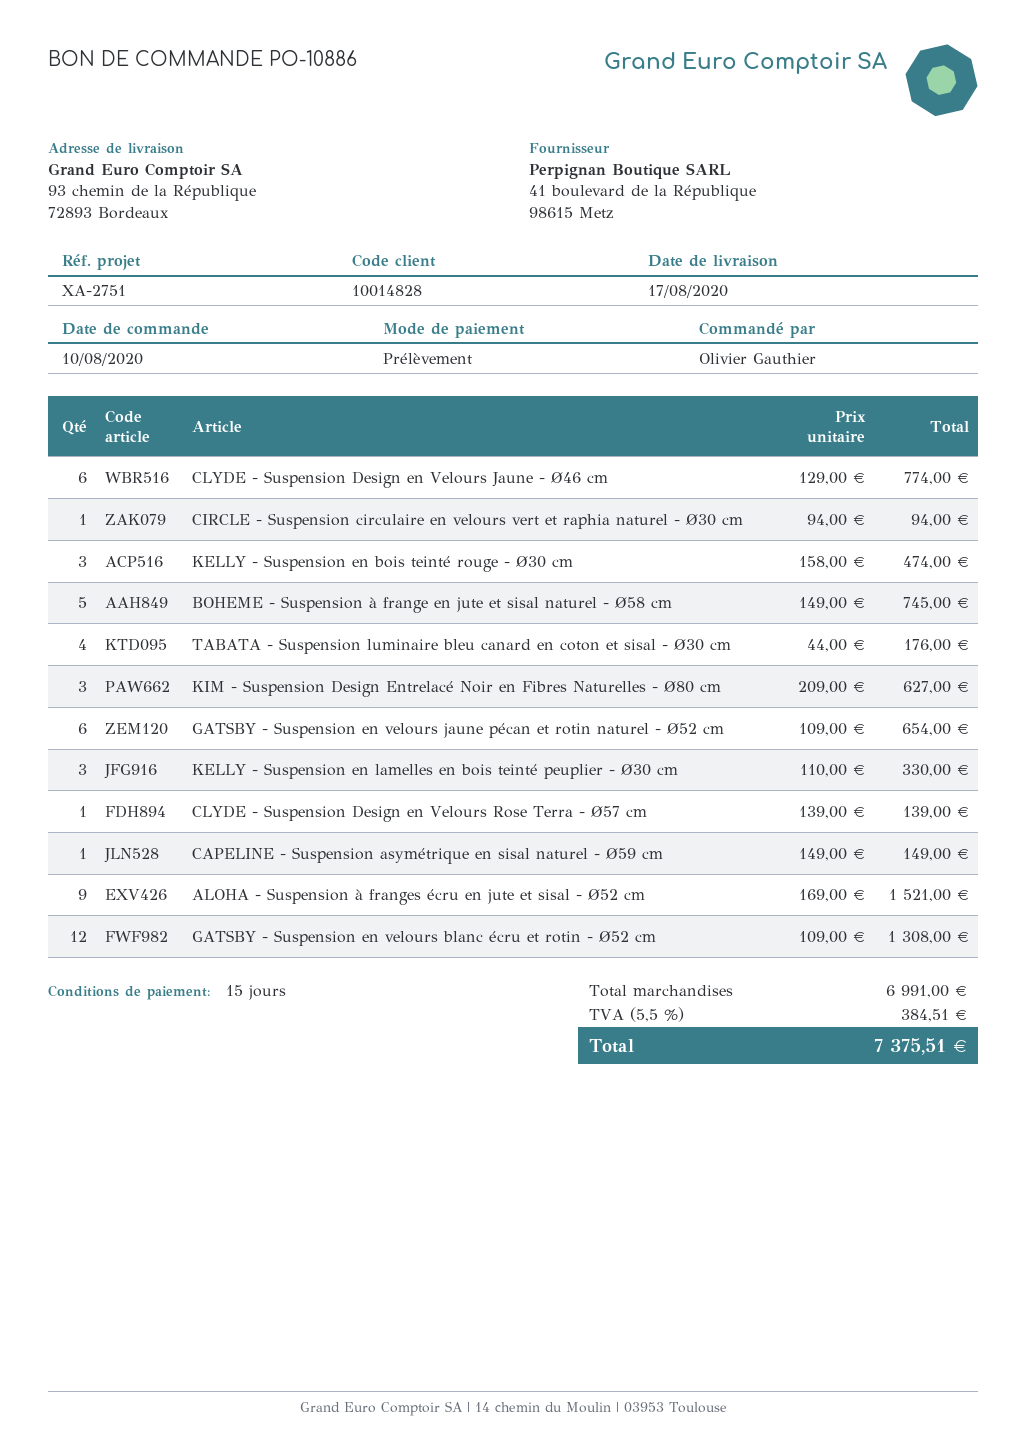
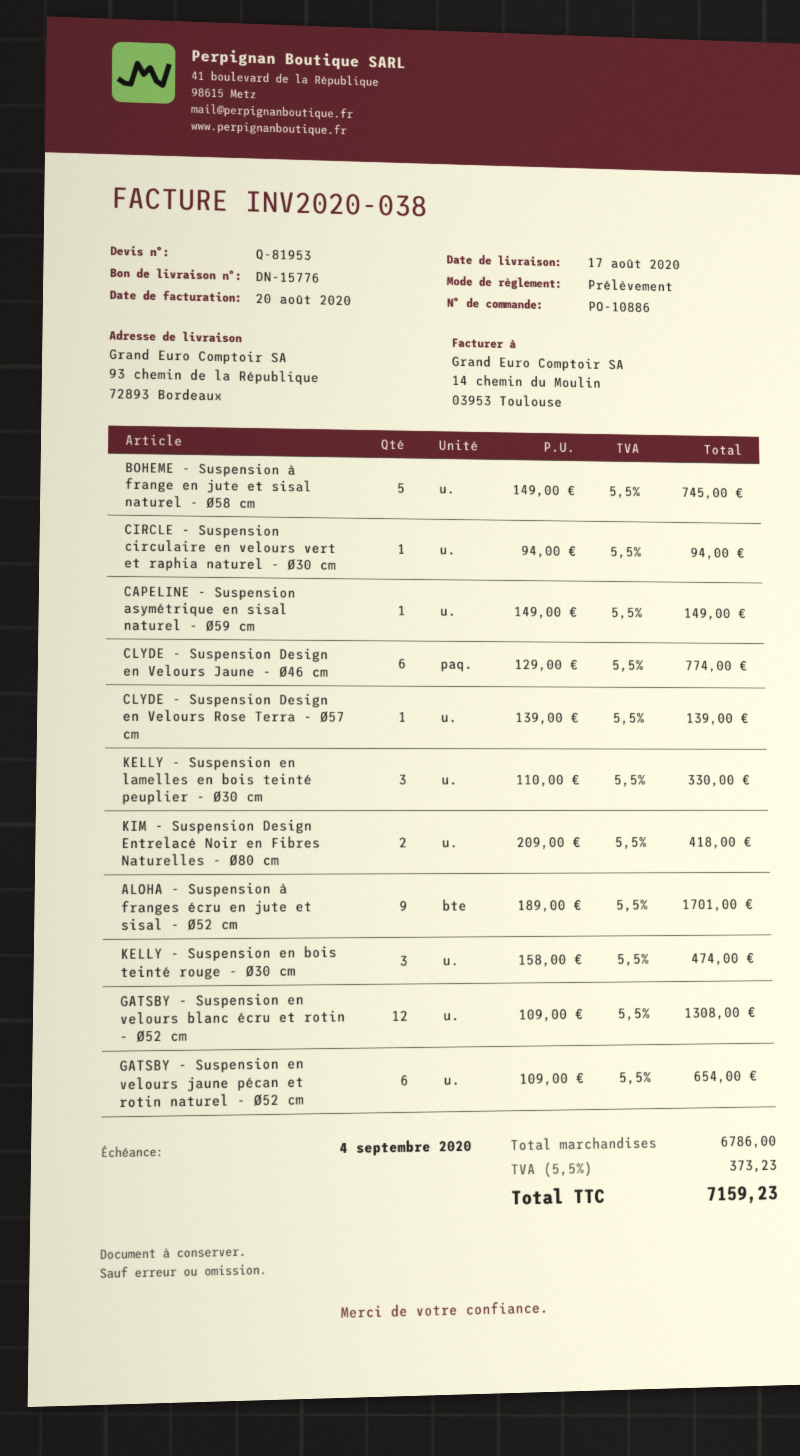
TABATA - Suspension luminaire bleu canard en coton et sisal - Ø30 cm: 4 x 44.00 = 176.00 -> none
KIM - Suspension Design Entrelacé Noir en Fibres Naturelles - Ø80 cm: 3 x 209.00 = 627.00 -> 2 x 209.00 = 418.00
ALOHA - Suspension à franges écru en jute et sisal - Ø52 cm: 9 x 169.00 = 1521.00 -> 9 x 189.00 = 1701.00
subtotal: 6991.00 -> 6786.00
tax: 5.5% = 384.51 -> 5.5% = 373.23
total: 7375.51 -> 7159.23

